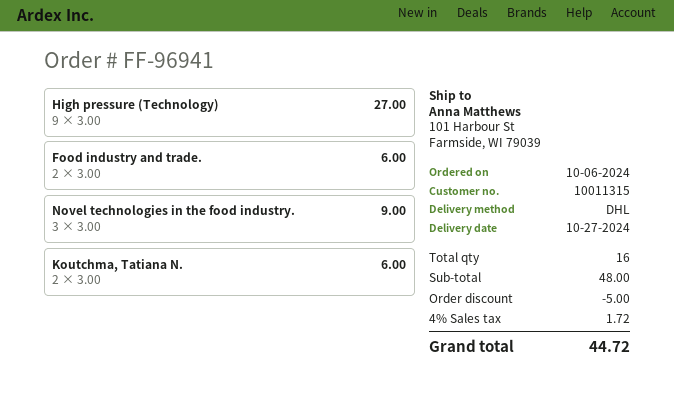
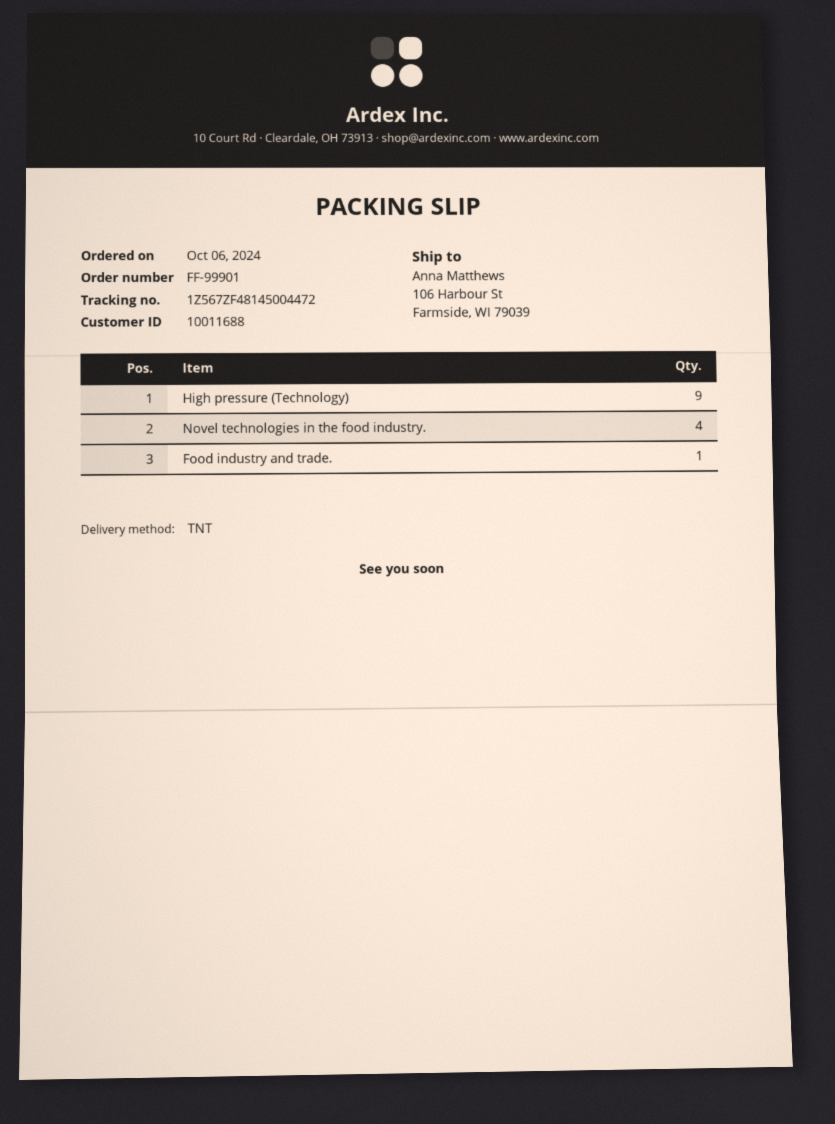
order number: FF-96941 -> FF-99901
customer number: 10011315 -> 10011688
shipping method: DHL -> TNT
ship to: 101 Harbour St, Farmside, WI 79039 -> 106 Harbour St, Farmside, WI 79039
Food industry and trade.: 2 -> 1
Novel technologies in the food industry.: 3 -> 4
Koutchma, Tatiana N.: 2 -> none

